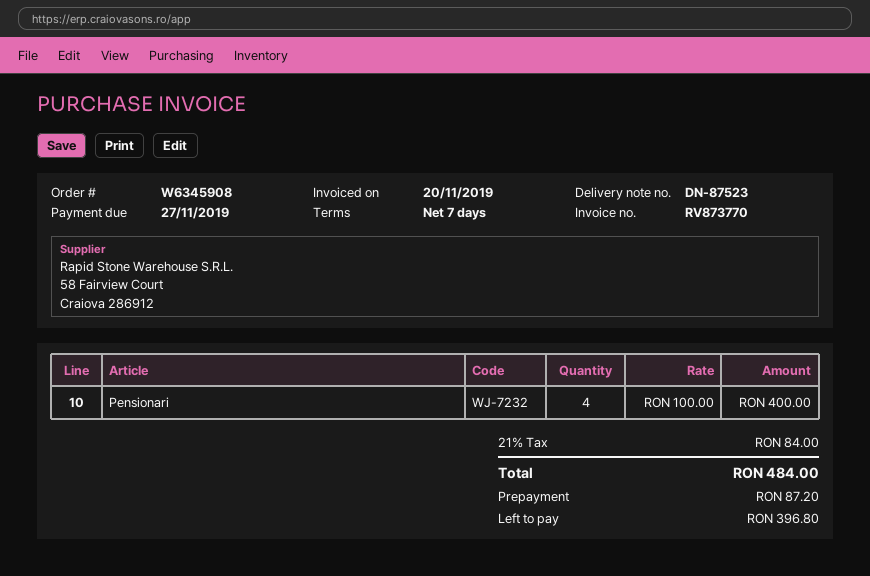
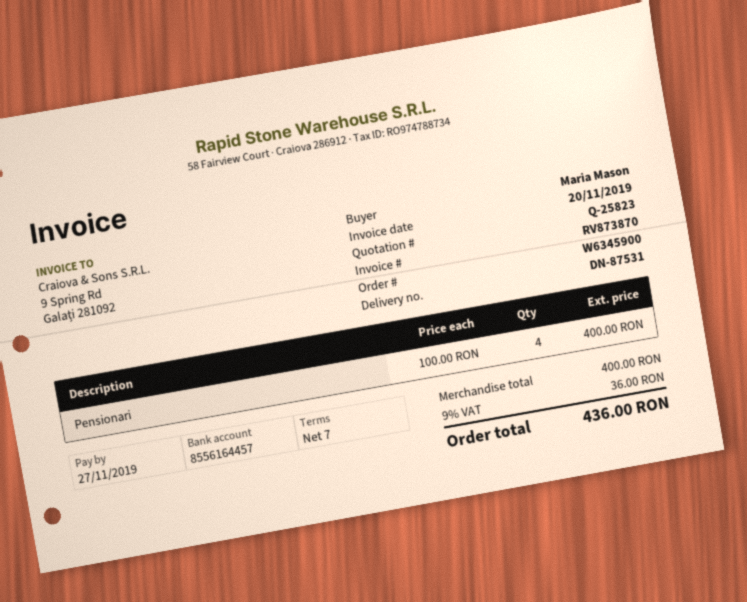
order number: W6345908 -> W6345900
delivery note number: DN-87523 -> DN-87531
invoice number: RV873770 -> RV873870
tax: 21% = 84.00 -> 9% = 36.00
total: 484.00 -> 436.00

